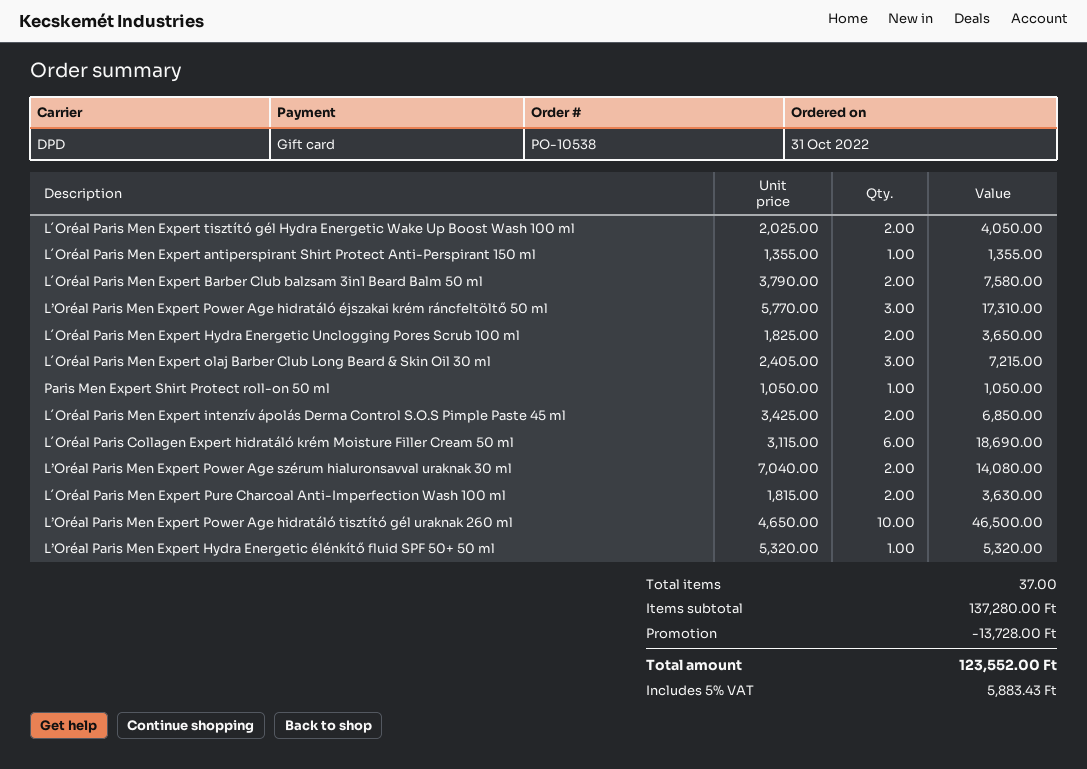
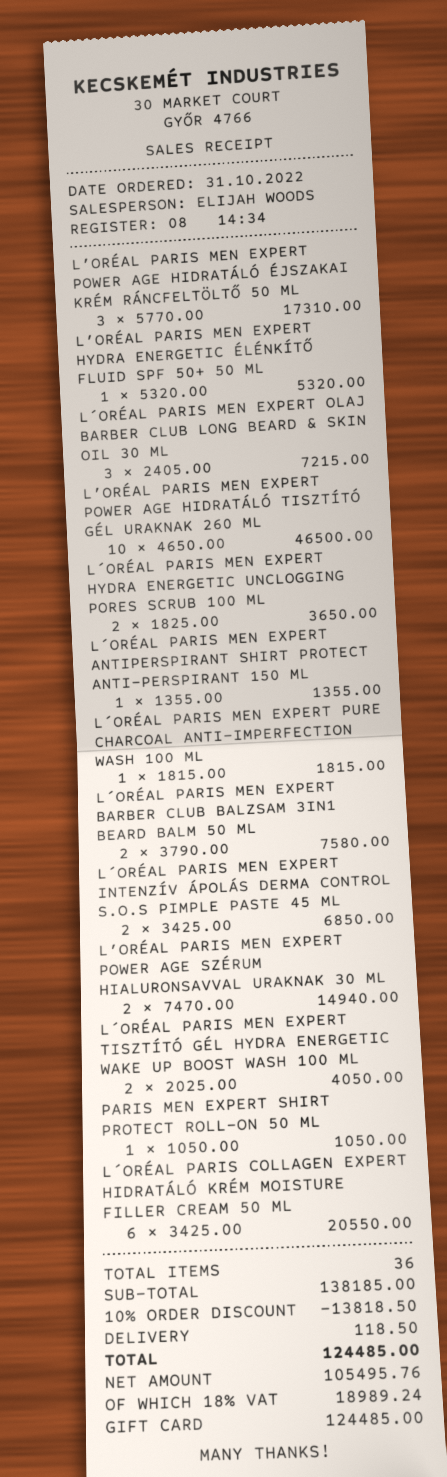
L´Oréal Paris Collagen Expert hidratáló krém Moisture Filler Cream 50 ml: 6 x 3115.00 = 18690.00 -> 6 x 3425.00 = 20550.00
L’Oréal Paris Men Expert Power Age szérum hialuronsavval uraknak 30 ml: 2 x 7040.00 = 14080.00 -> 2 x 7470.00 = 14940.00
L´Oréal Paris Men Expert Pure Charcoal Anti-Imperfection Wash 100 ml: 2 x 1815.00 = 3630.00 -> 1 x 1815.00 = 1815.00
total quantity: 37 -> 36
subtotal: 137280.00 -> 138185.00
discount: 13728.00 -> 13818.50
shipping: none -> 118.50
tax: 5% = 5883.43 -> 18% = 18989.24
total: 123552.00 -> 124485.00

